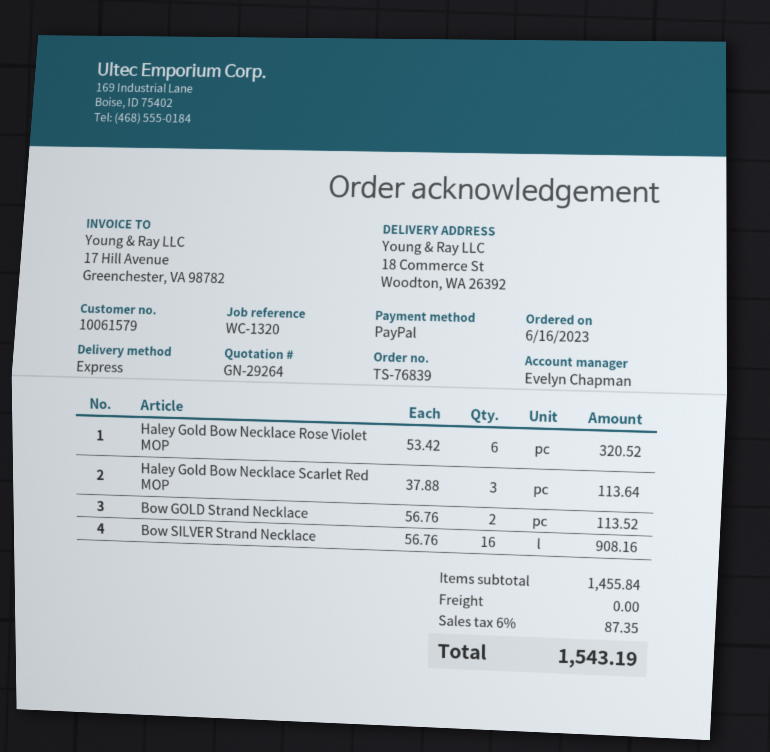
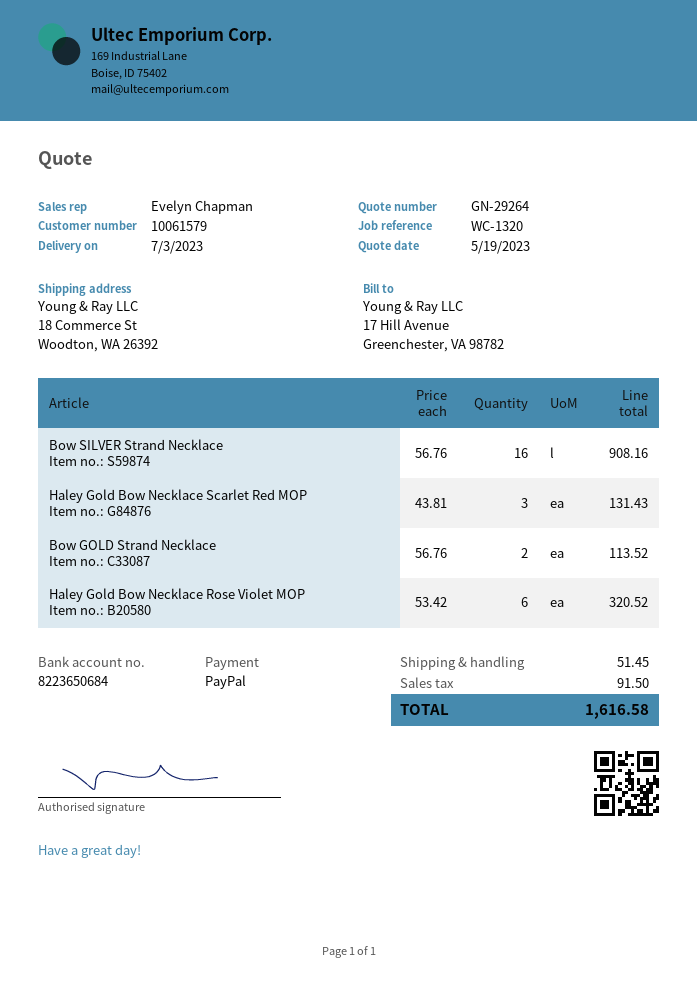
Haley Gold Bow Necklace Scarlet Red MOP: 3 x 37.88 = 113.64 -> 3 x 43.81 = 131.43
shipping: 0.00 -> 51.45
tax: 87.35 -> 91.50
total: 1543.19 -> 1616.58

